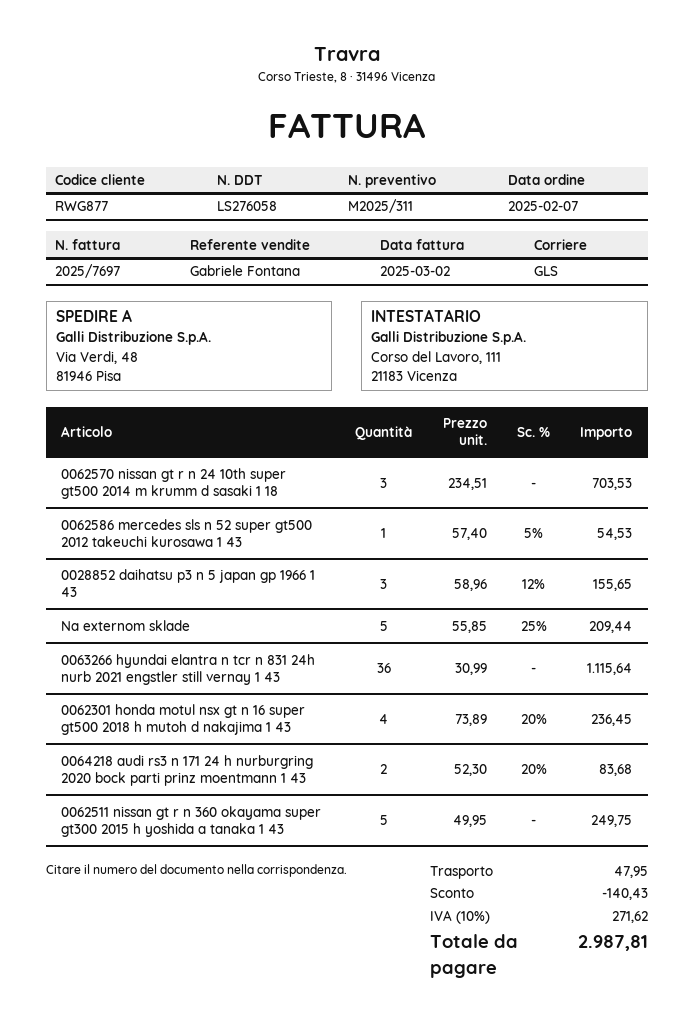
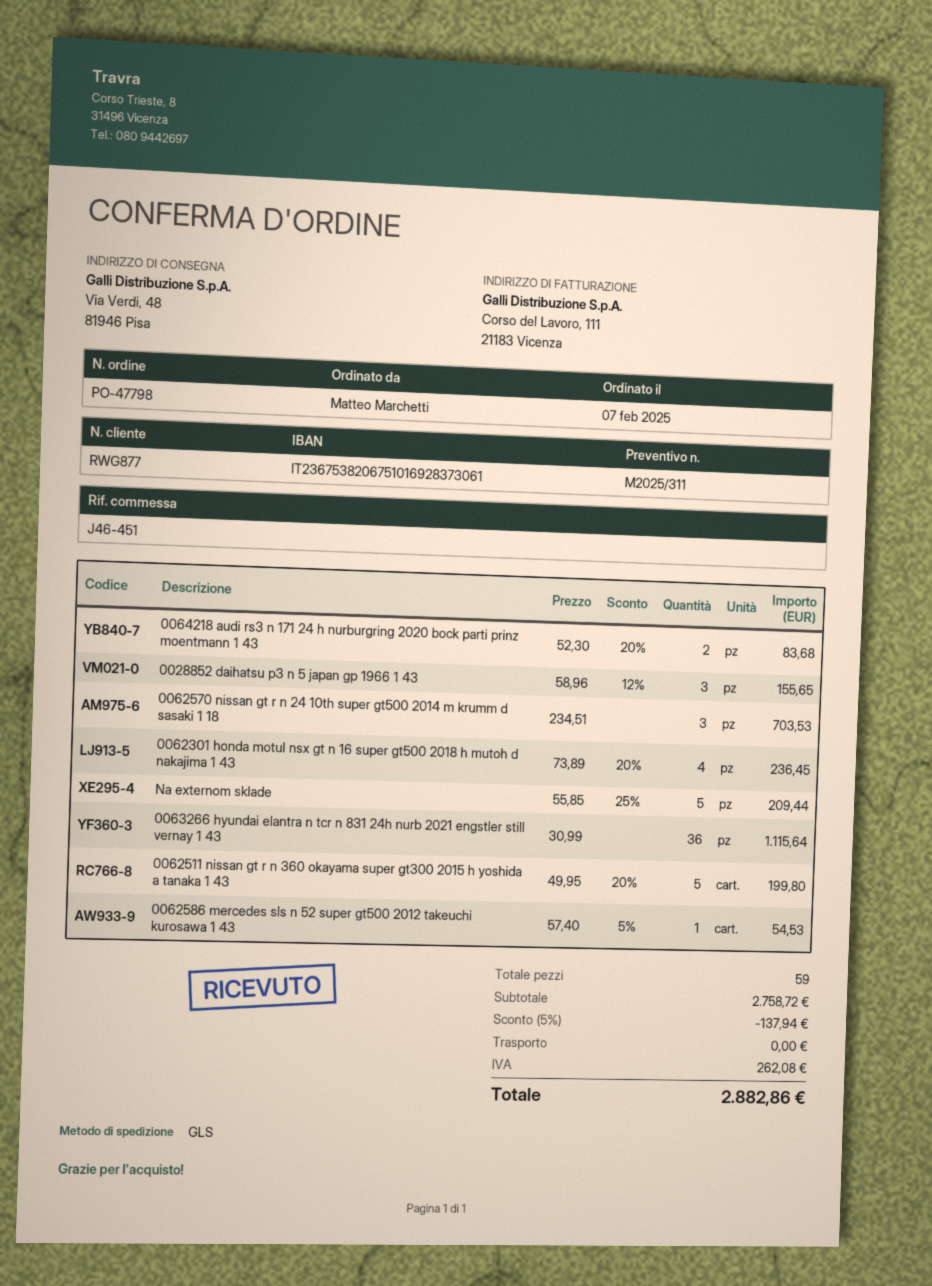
0062511 nissan gt r n 360 okayama super gt300 2015 h yoshida a tanaka 1 43: 5 x 49.95 = 249.75 -> 5 x 49.95 - 20% = 199.80
discount: 140.43 -> 137.94
shipping: 47.95 -> 0.00
tax: 271.62 -> 262.08
total: 2987.81 -> 2882.86

